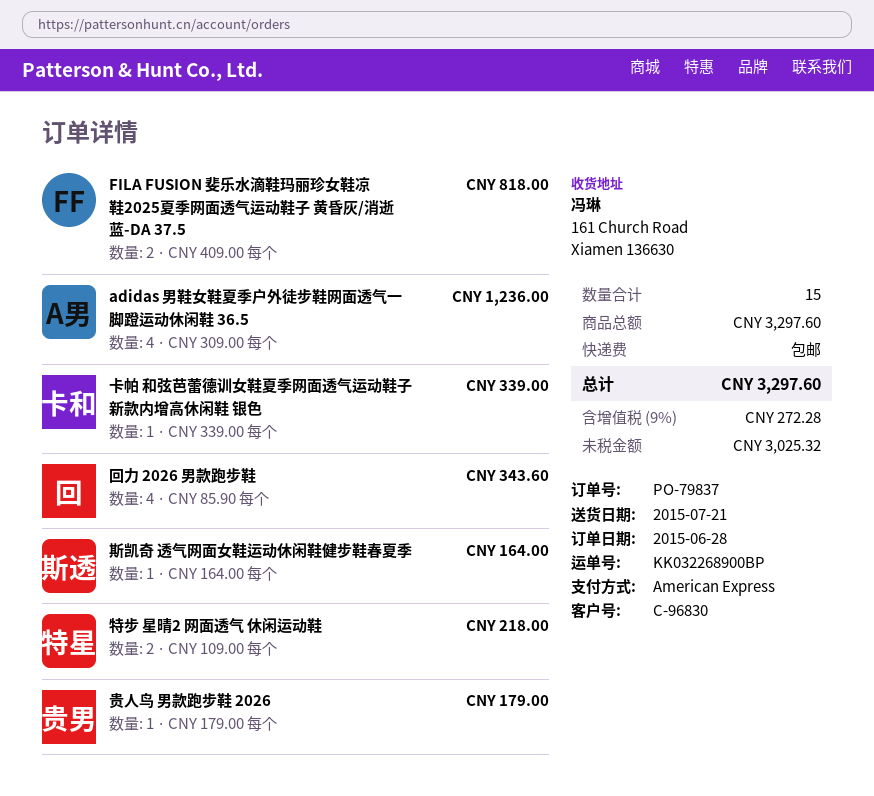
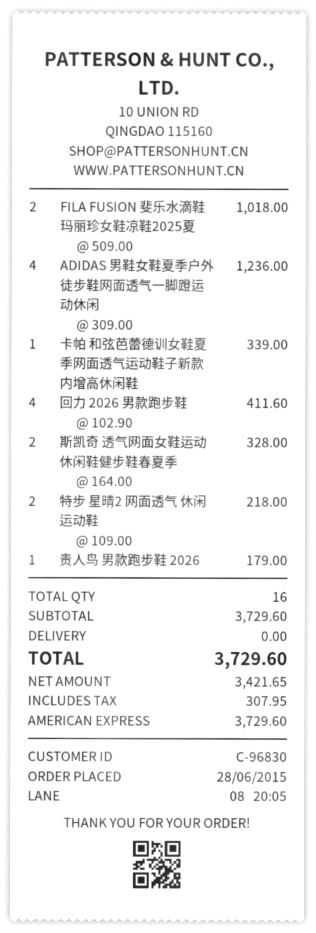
FILA FUSION 斐乐水滴鞋玛丽珍女鞋凉鞋2025夏季网面透气运动鞋子 黄昏灰/消逝蓝-DA 37.5: 2 x 409.00 = 818.00 -> 2 x 509.00 = 1018.00
回力 2026 男款跑步鞋: 4 x 85.90 = 343.60 -> 4 x 102.90 = 411.60
斯凯奇 透气网面女鞋运动休闲鞋健步鞋春夏季: 1 x 164.00 = 164.00 -> 2 x 164.00 = 328.00
total quantity: 15 -> 16
subtotal: 3297.60 -> 3729.60
net: 3025.32 -> 3421.65
tax: 272.28 -> 307.95
total: 3297.60 -> 3729.60

